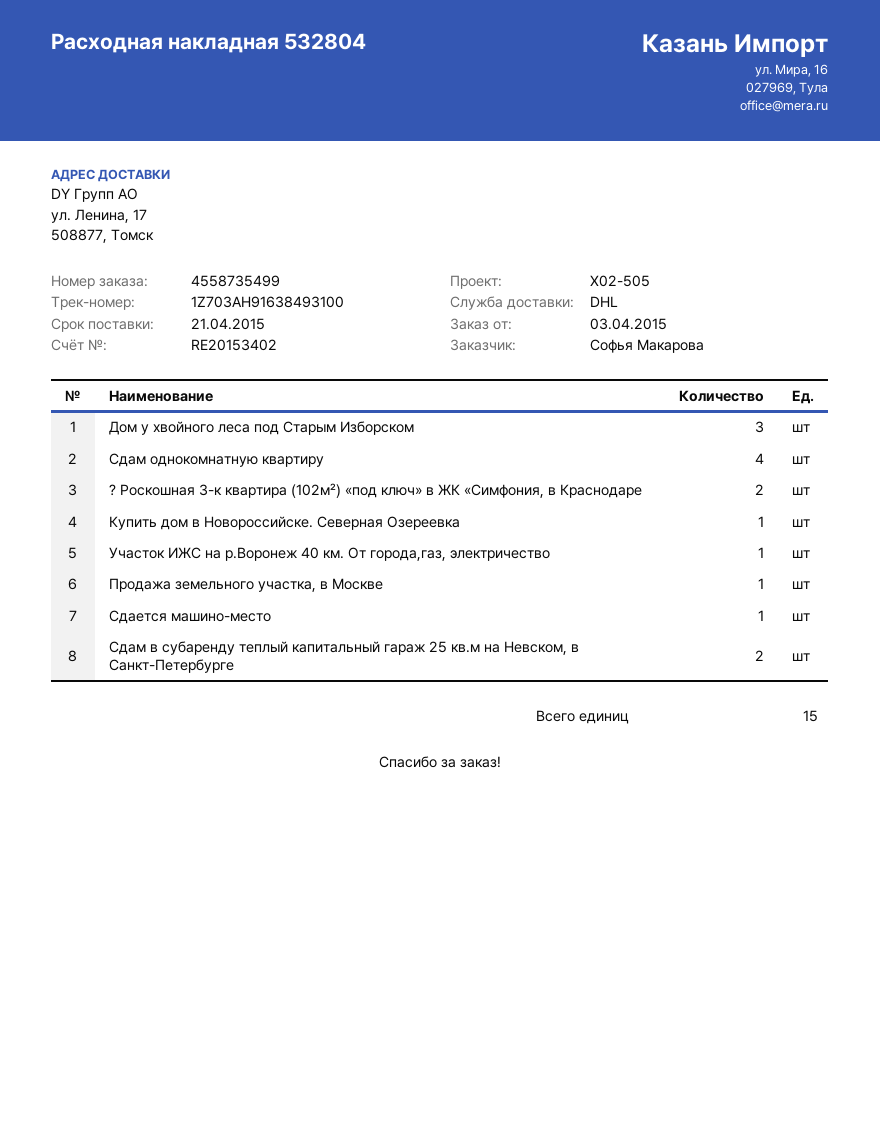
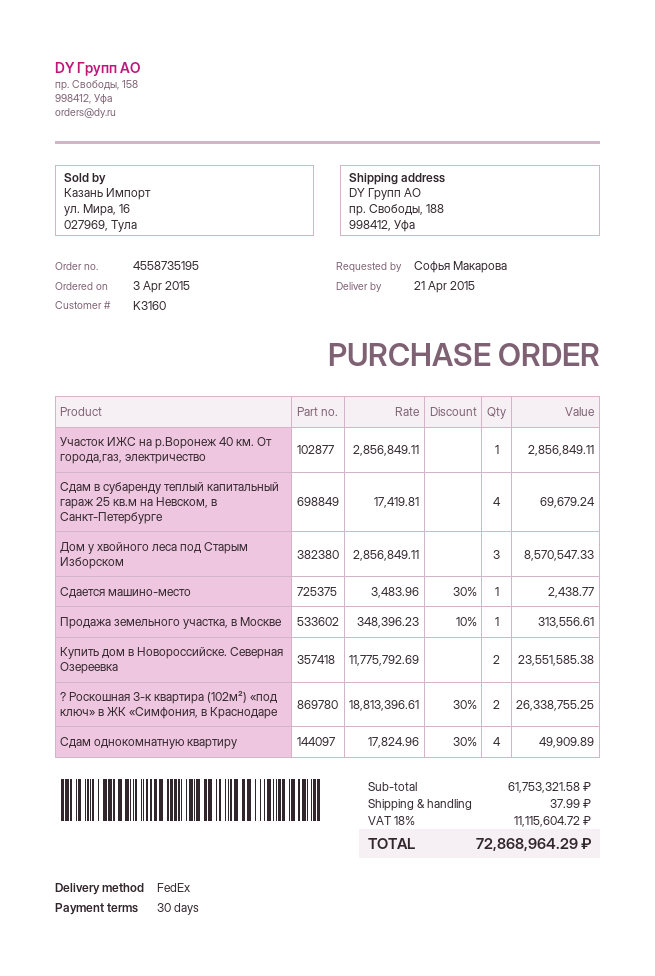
order number: 4558735499 -> 4558735195
shipping method: DHL -> FedEx
ship to: ул. Ленина, 17, 508877, Томск -> пр. Свободы, 188, 998412, Уфа
Купить дом в Новороссийске. Северная Озереевка: 1 -> 2
Сдам в субаренду теплый капитальный гараж 25 кв.м на Невском, в Санкт-Петербурге: 2 -> 4

